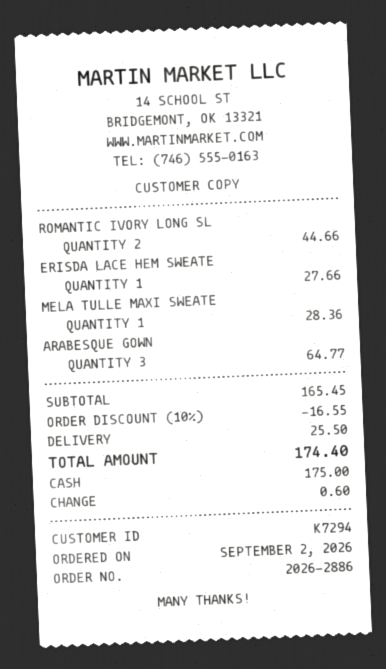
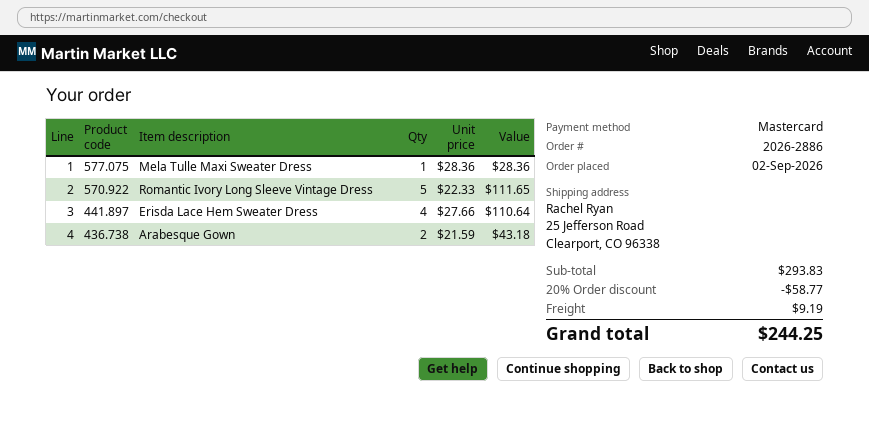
payment method: cash -> Mastercard
ROMANTIC IVORY LONG SL: 2 for 44.66 -> 5 for 111.65
ERISDA LACE HEM SWEATE: 1 for 27.66 -> 4 for 110.64
ARABESQUE GOWN: 3 for 64.77 -> 2 for 43.18
subtotal: 165.45 -> 293.83
discount: 10% = 16.55 -> 20% = 58.77
shipping: 25.50 -> 9.19
total: 174.40 -> 244.25

